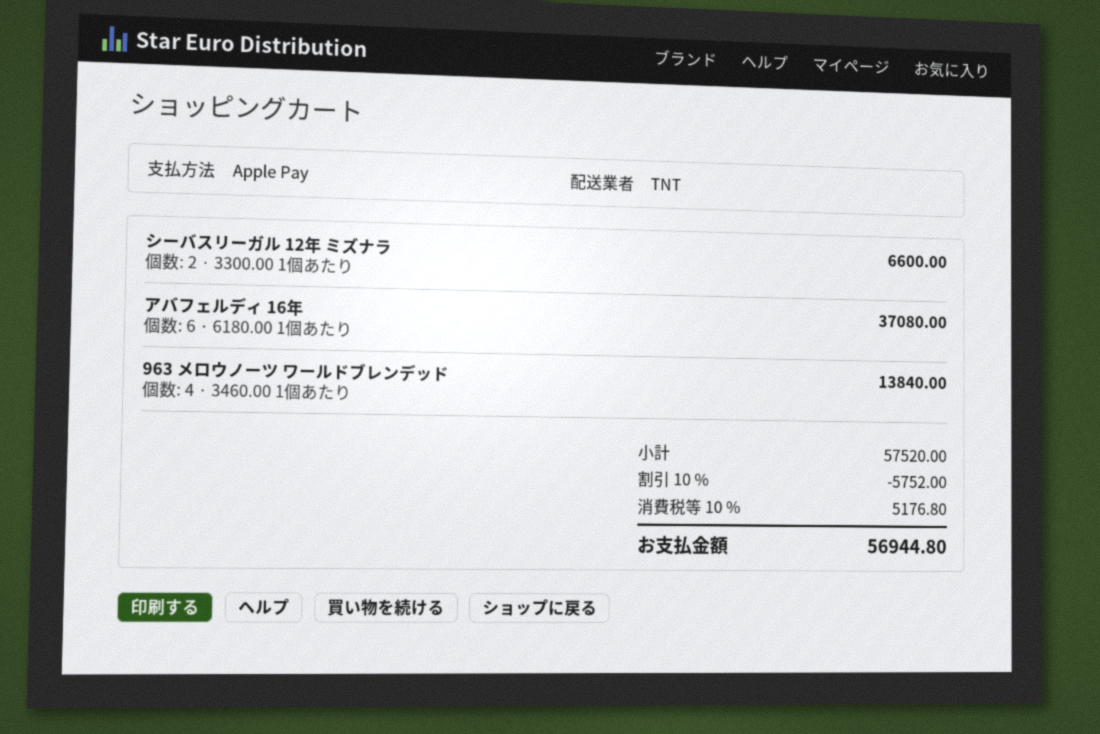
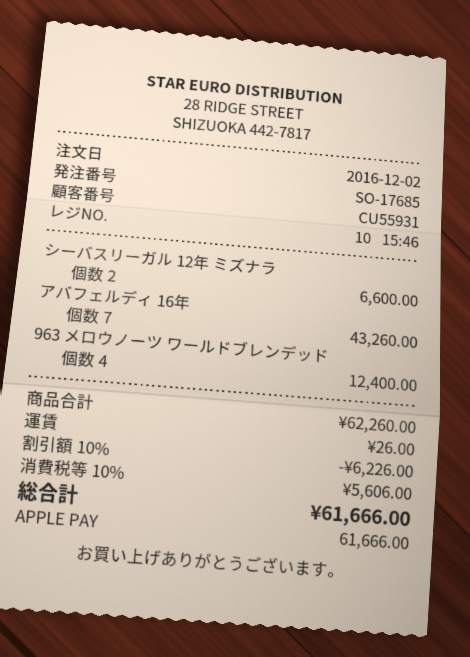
アバフェルディ 16年: 6 for 37080.00 -> 7 for 43260.00
963 メロウノーツ ワールドブレンデッド: 4 for 13840.00 -> 4 for 12400.00
subtotal: 57520.00 -> 62260.00
discount: 10% = 5752.00 -> 10% = 6226.00
shipping: none -> 26.00
tax: 10% = 5176.80 -> 10% = 5606.00
total: 56944.80 -> 61666.00

